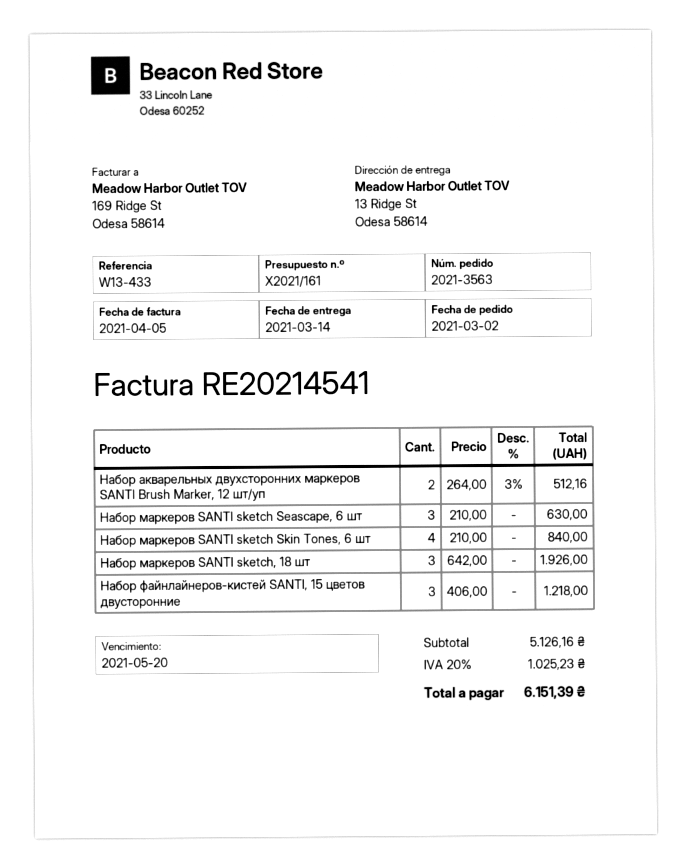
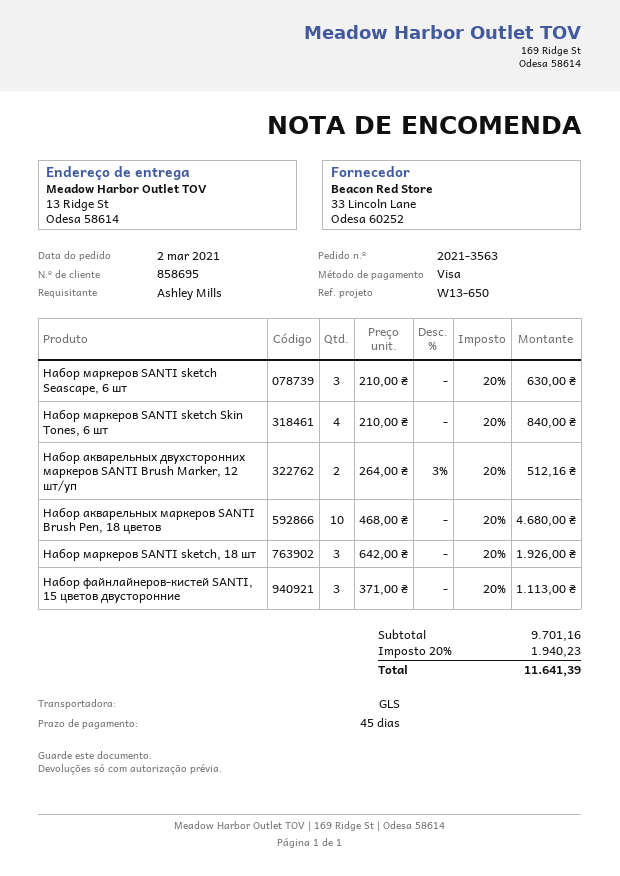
reference: W13-433 -> W13-650
Набор файнлайнеров-кистей SANTI, 15 цветов двусторонние: 3 x 406.00 = 1218.00 -> 3 x 371.00 = 1113.00
Набор акварельных маркеров SANTI Brush Pen, 18 цветов: none -> 10 x 468.00 = 4680.00
subtotal: 5126.16 -> 9701.16
tax: 20% = 1025.23 -> 20% = 1940.23
total: 6151.39 -> 11641.39

